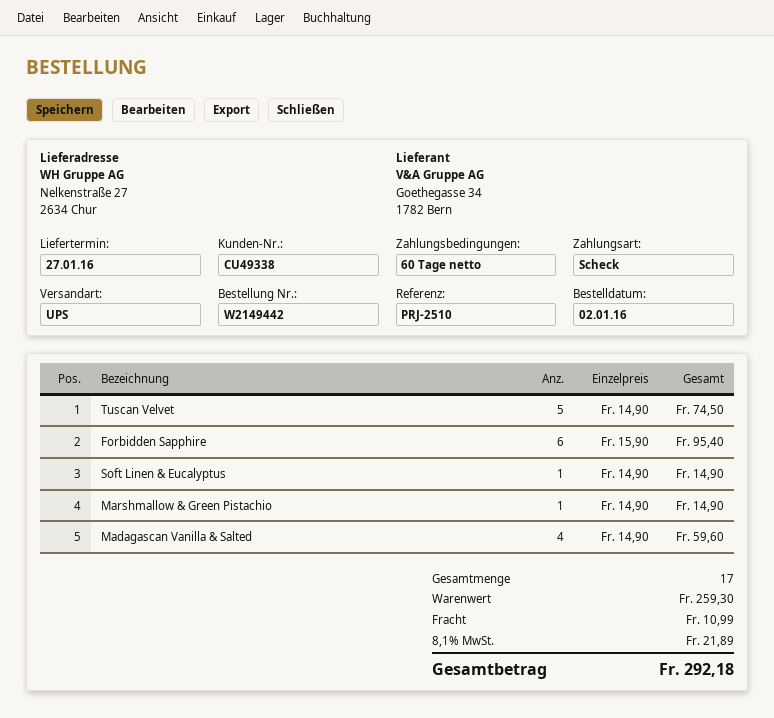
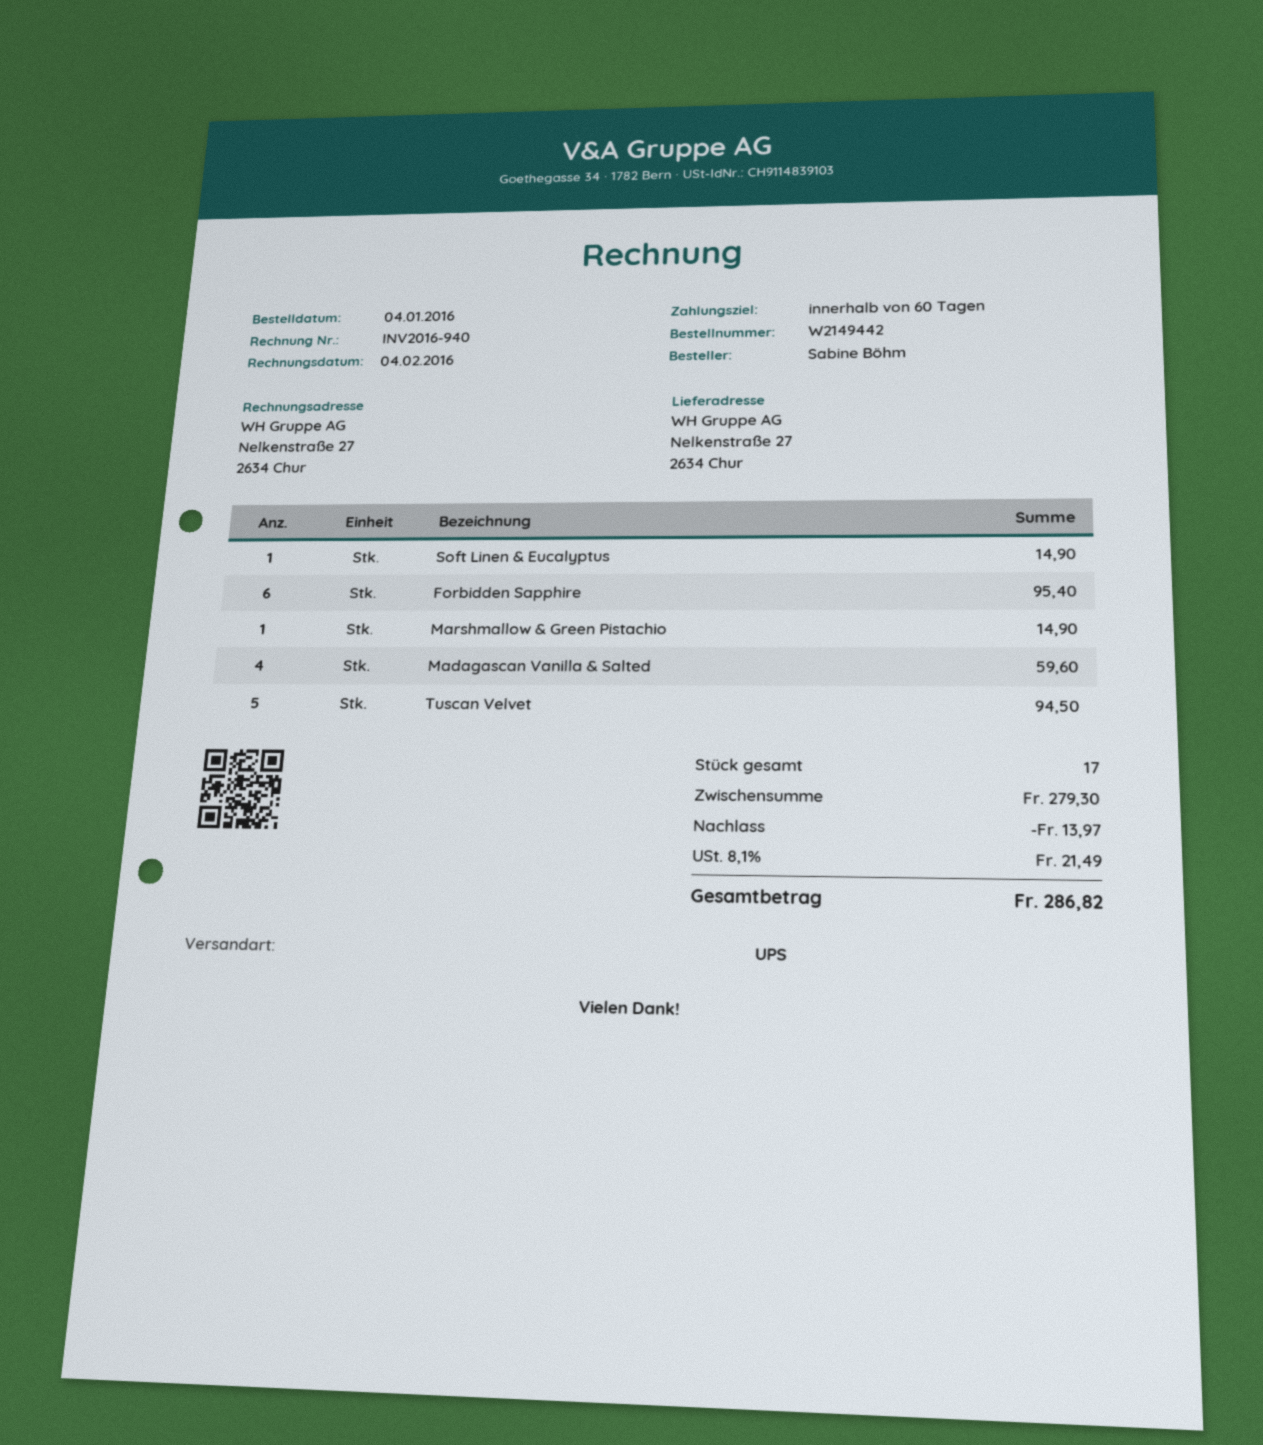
order date: 2016-01-02 -> 2016-01-04
Tuscan Velvet: 5 for 74.50 -> 5 for 94.50
subtotal: 259.30 -> 279.30
discount: none -> 13.97
shipping: 10.99 -> none
tax: 8.1% = 21.89 -> 8.1% = 21.49
total: 292.18 -> 286.82

